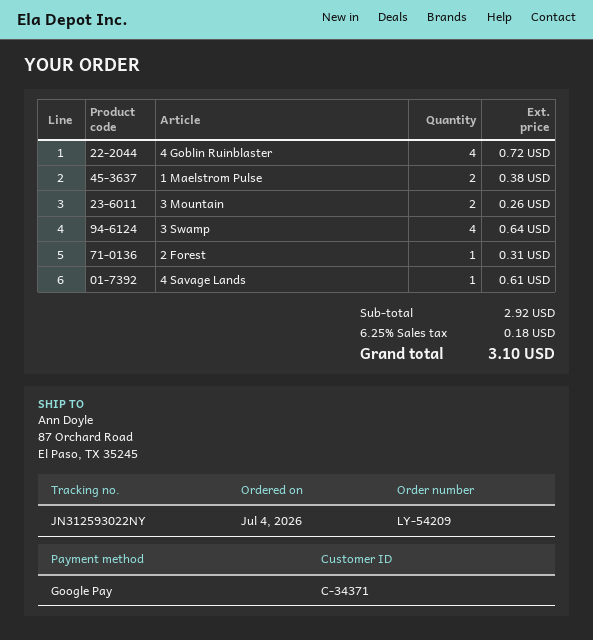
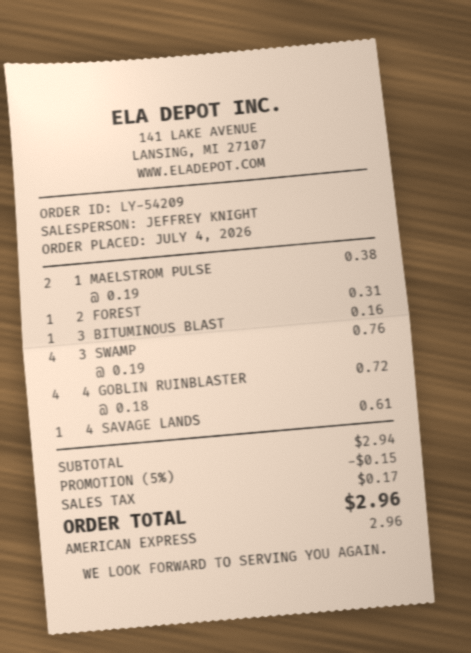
payment method: Google Pay -> American Express
3 Mountain: 2 for 0.26 -> none
3 Swamp: 4 for 0.64 -> 4 for 0.76
3 BITUMINOUS BLAST: none -> 1 for 0.16
subtotal: 2.92 -> 2.94
discount: none -> 5% = 0.15
tax: 0.18 -> 0.17
total: 3.10 -> 2.96

